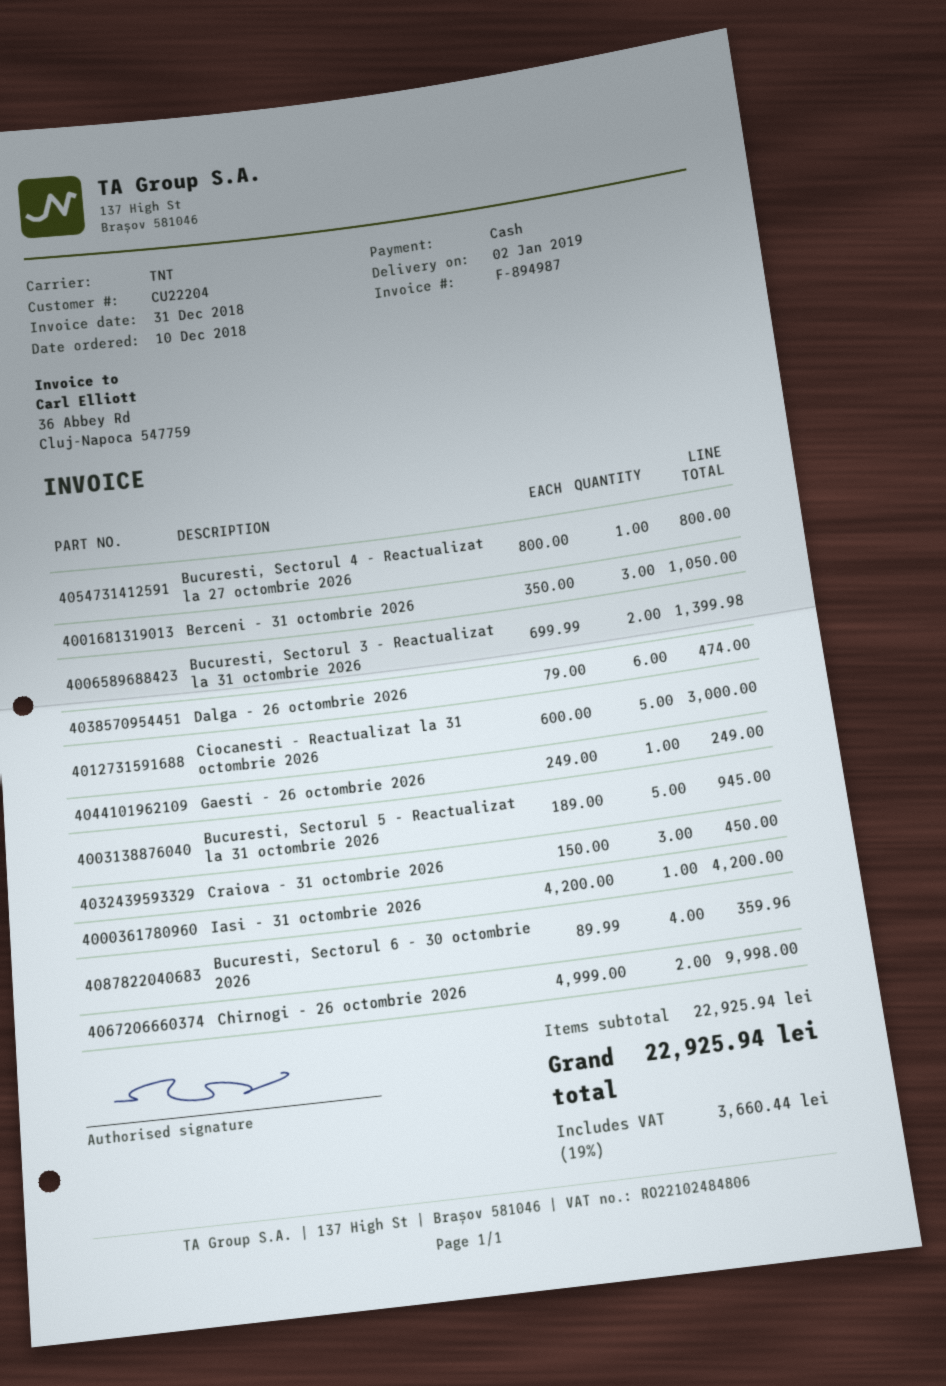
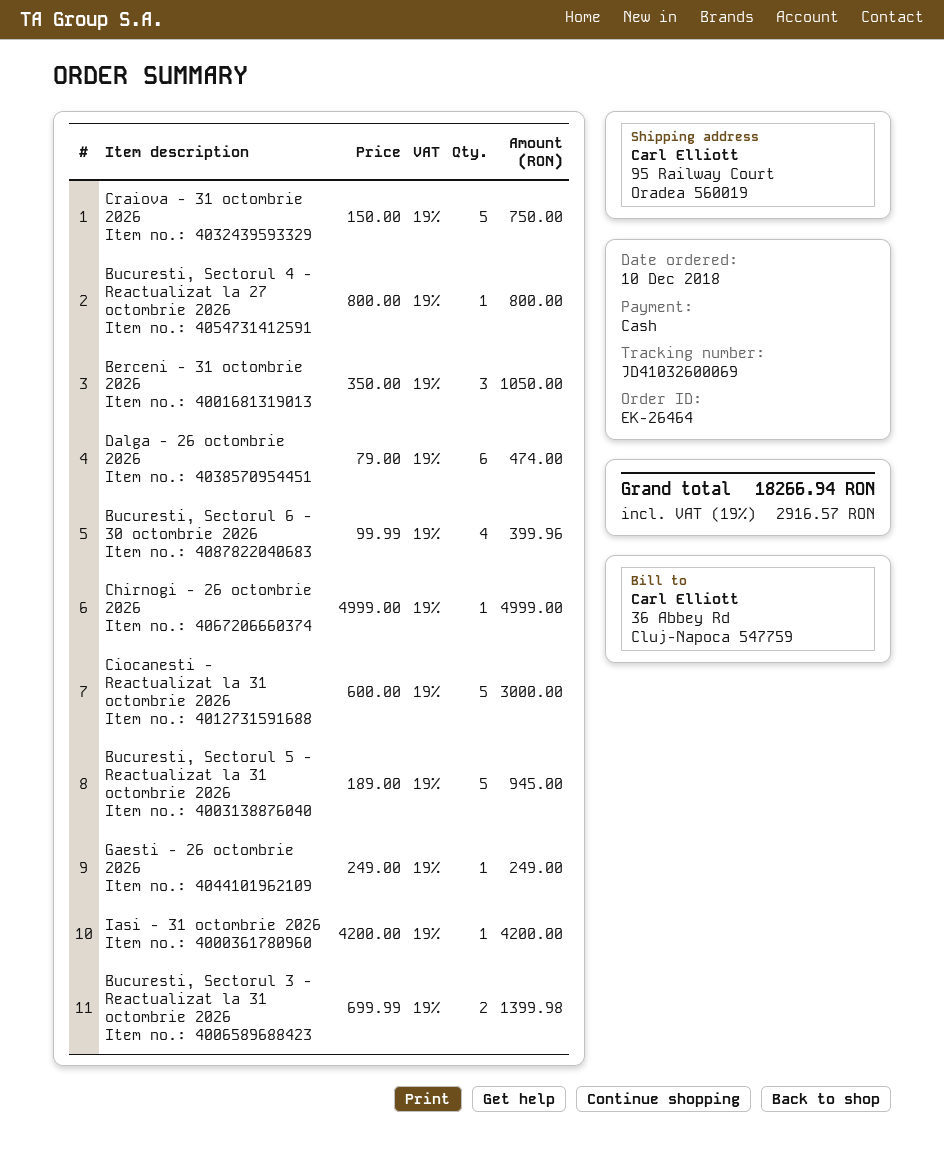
Craiova - 31 octombrie 2026: 3 x 150.00 = 450.00 -> 5 x 150.00 = 750.00
Bucuresti, Sectorul 6 - 30 octombrie 2026: 4 x 89.99 = 359.96 -> 4 x 99.99 = 399.96
Chirnogi - 26 octombrie 2026: 2 x 4999.00 = 9998.00 -> 1 x 4999.00 = 4999.00
tax: 19% = 3660.44 -> 19% = 2916.57
total: 22925.94 -> 18266.94

